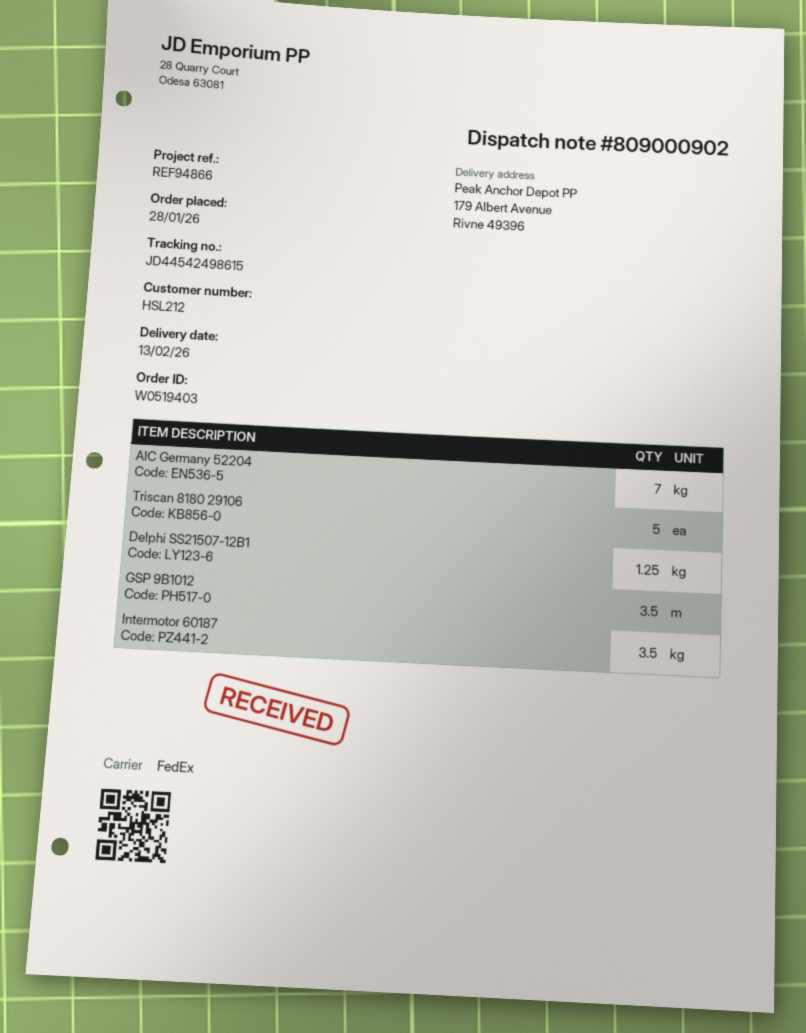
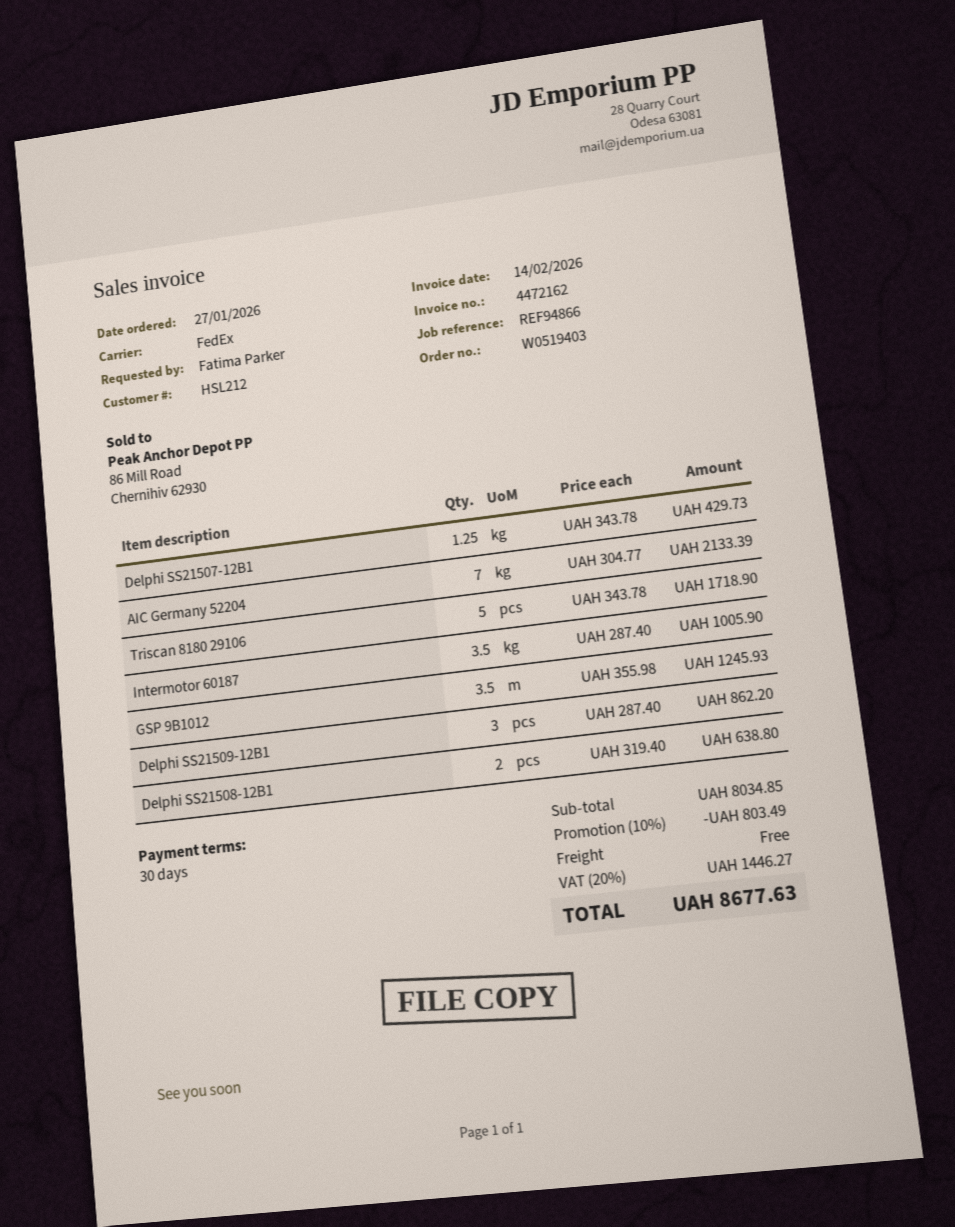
order date: 2026-01-28 -> 2026-01-27
Delphi SS21509-12B1: none -> 3
Delphi SS21508-12B1: none -> 2

